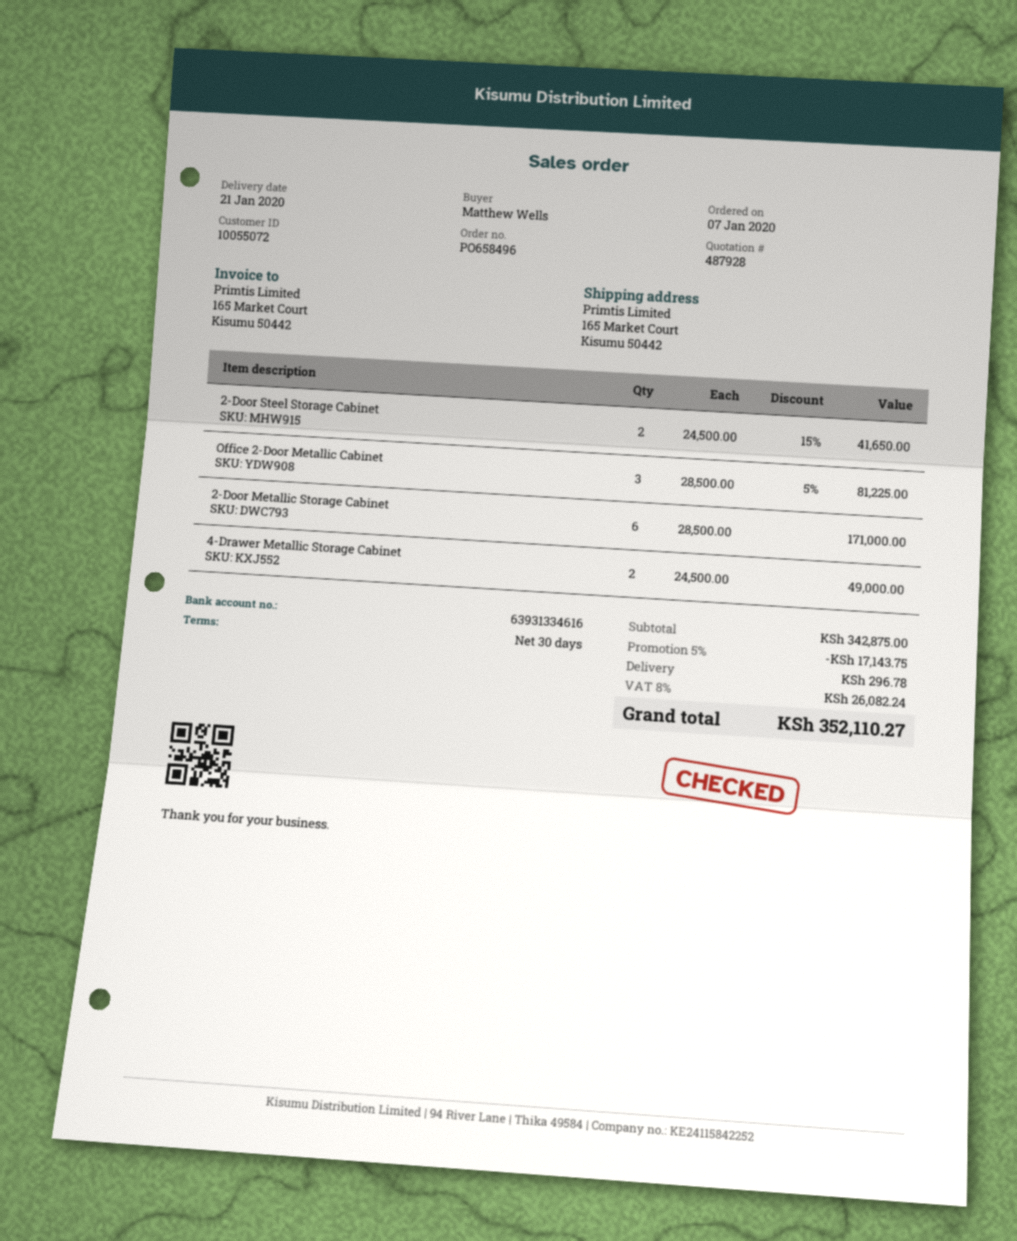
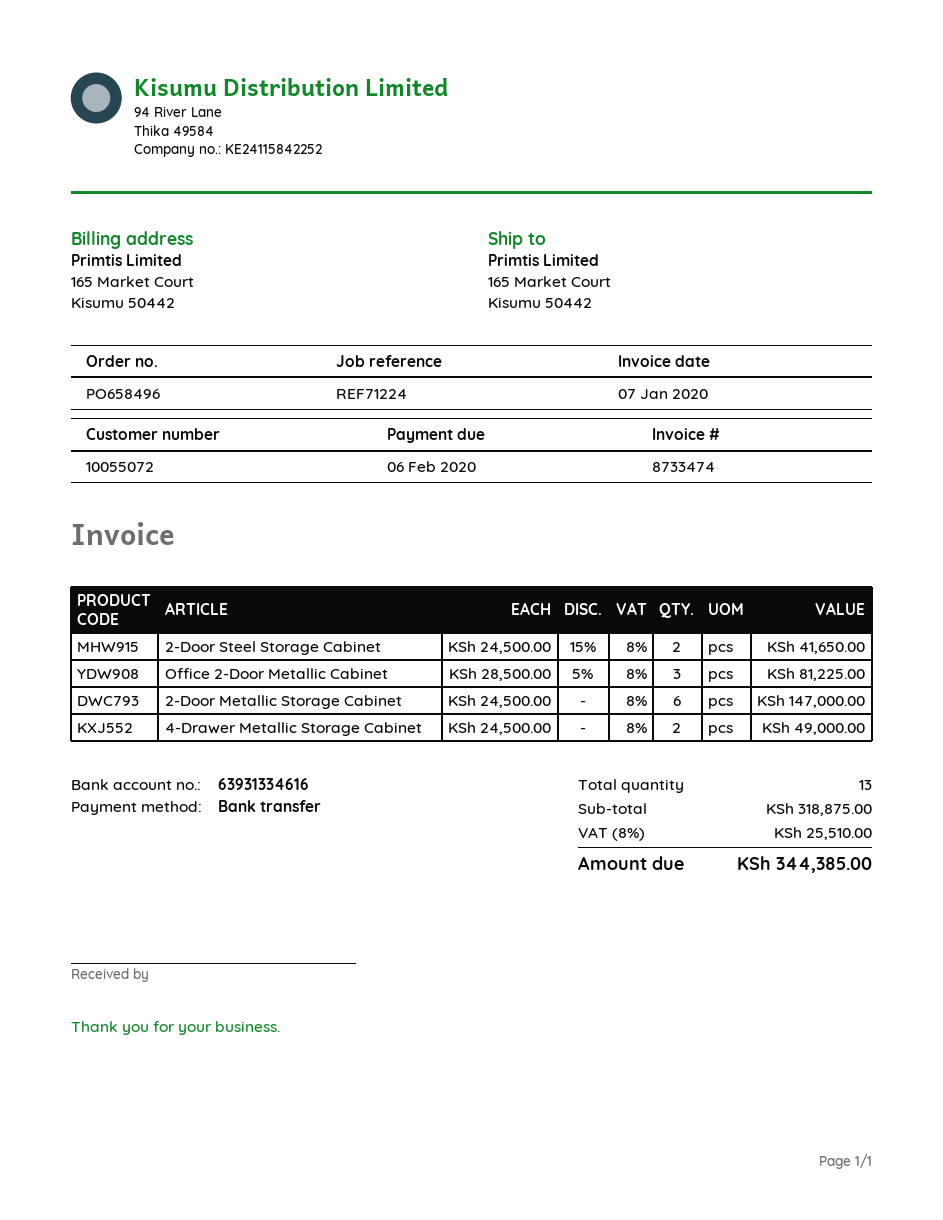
2-Door Metallic Storage Cabinet: 6 x 28500.00 = 171000.00 -> 6 x 24500.00 = 147000.00
subtotal: 342875.00 -> 318875.00
discount: 5% = 17143.75 -> none
shipping: 296.78 -> none
tax: 8% = 26082.24 -> 8% = 25510.00
total: 352110.27 -> 344385.00

